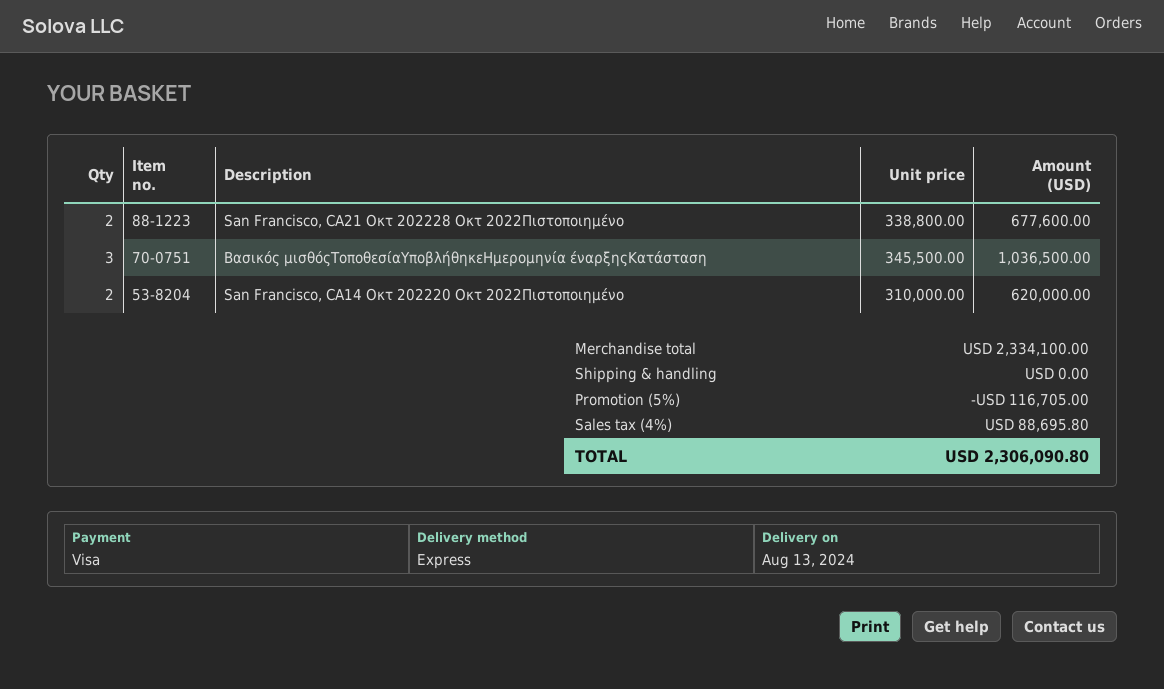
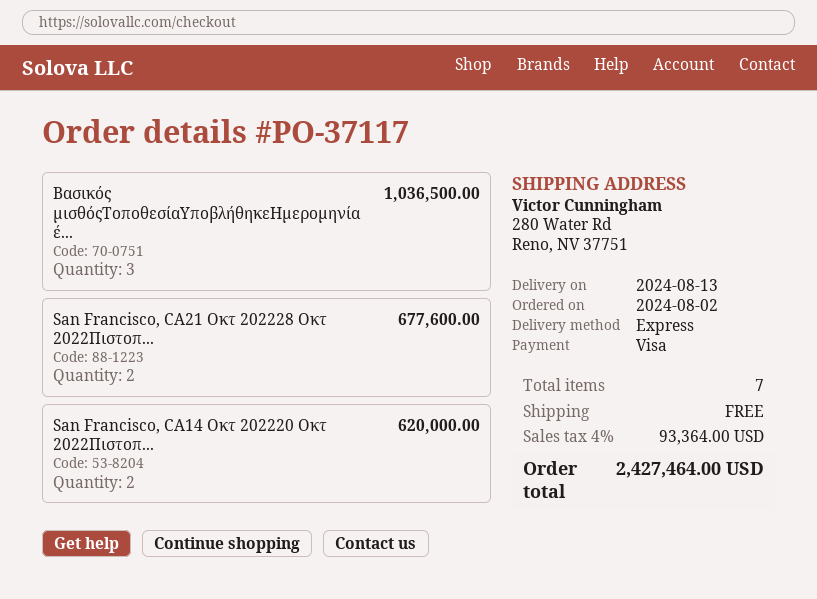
discount: 5% = 116705.00 -> none
tax: 4% = 88695.80 -> 4% = 93364.00
total: 2306090.80 -> 2427464.00

